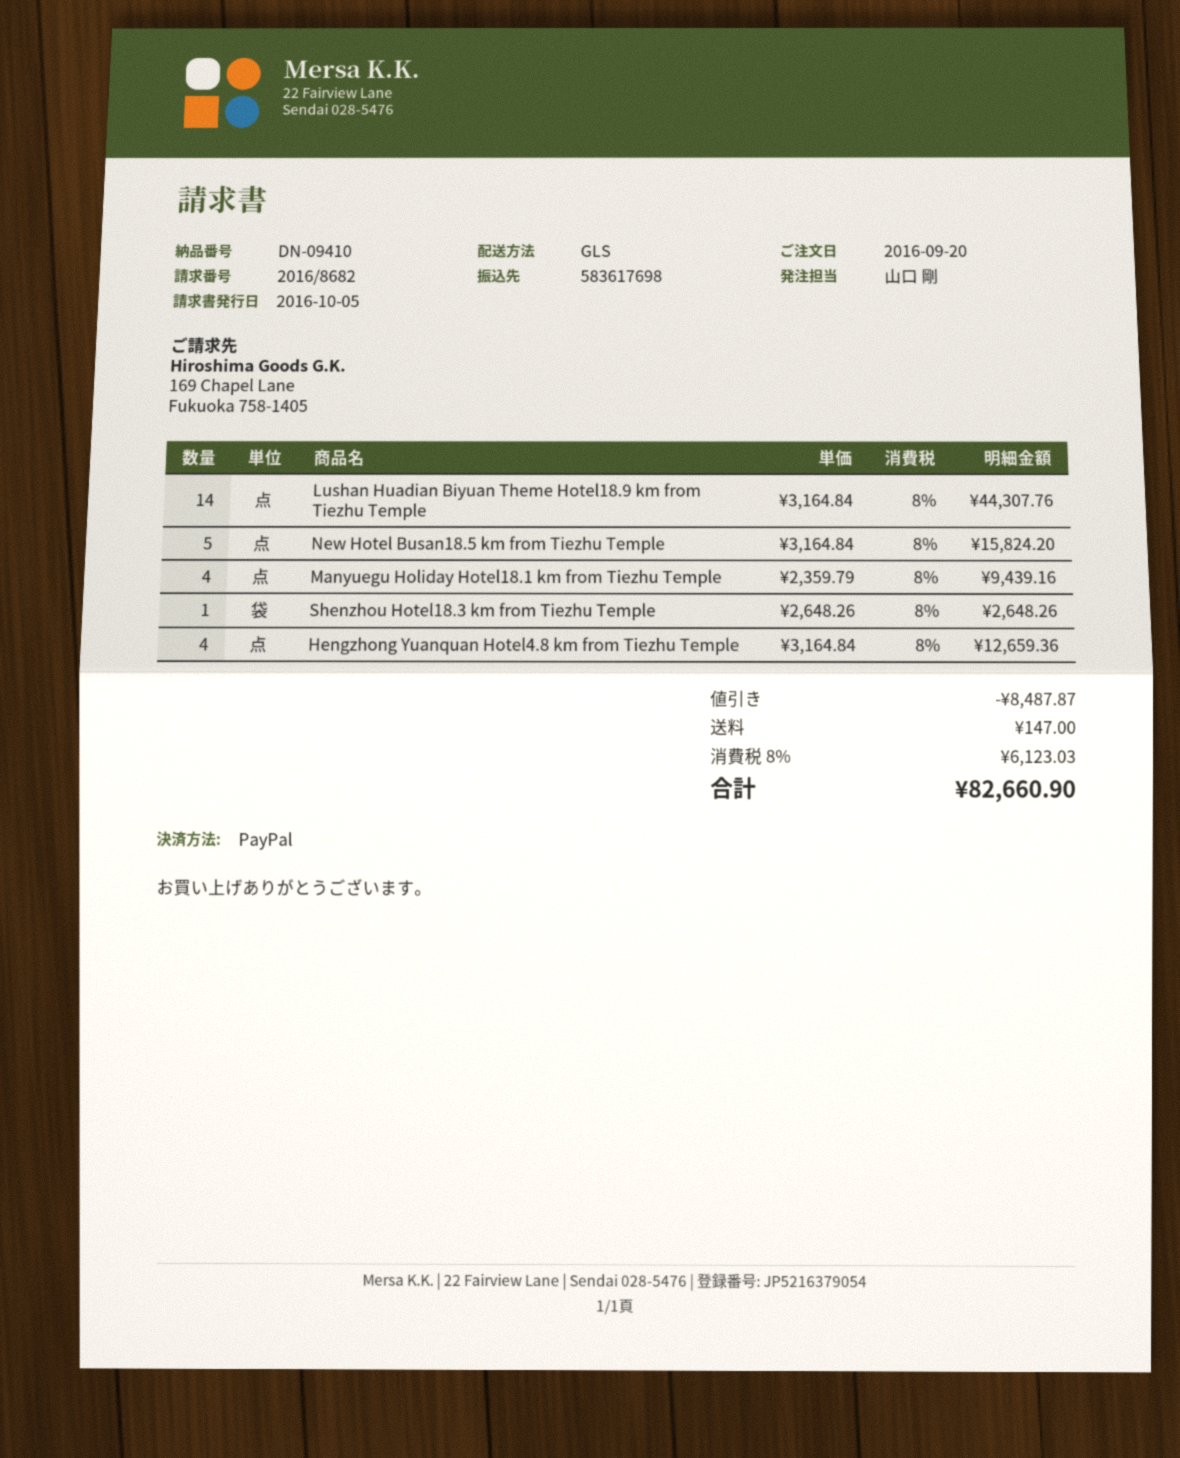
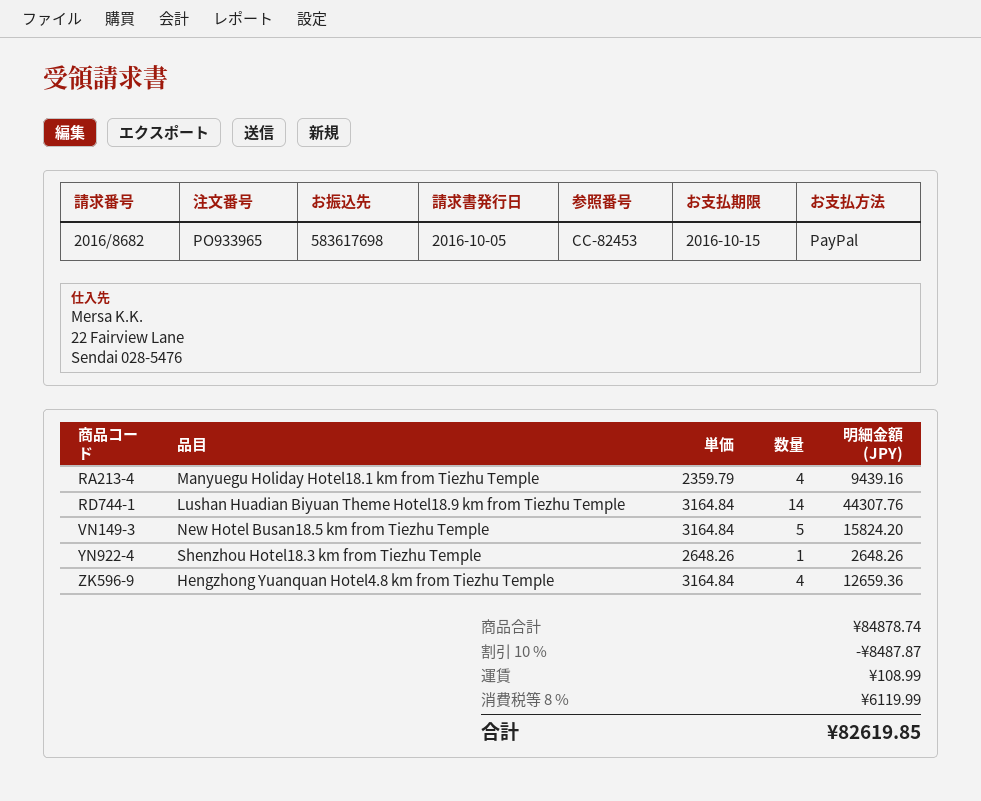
shipping: 147.00 -> 108.99
tax: 8% = 6123.03 -> 8% = 6119.99
total: 82660.90 -> 82619.85

